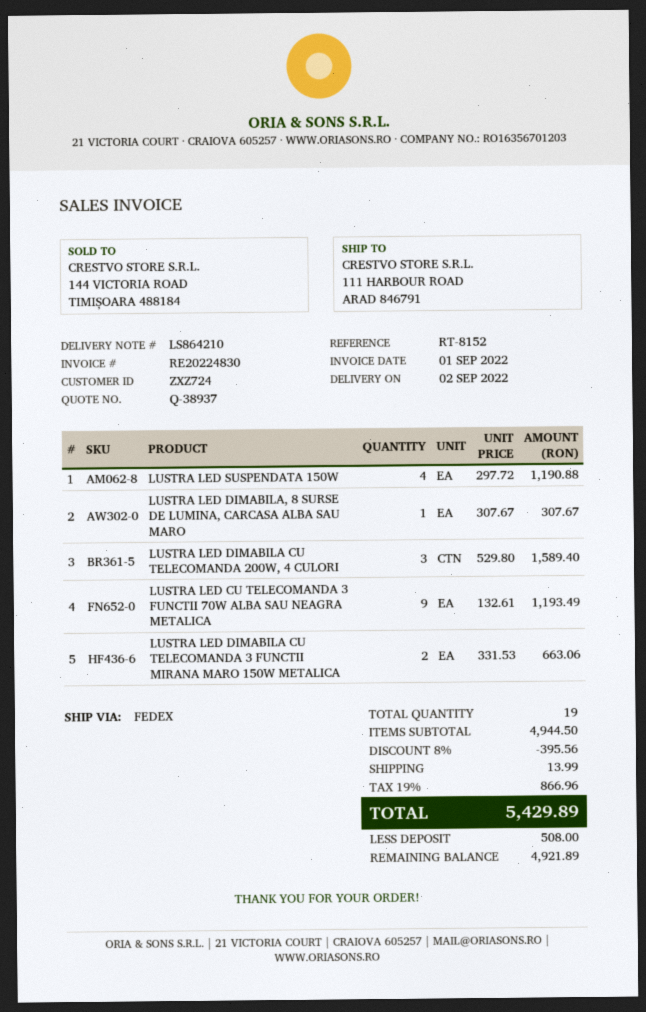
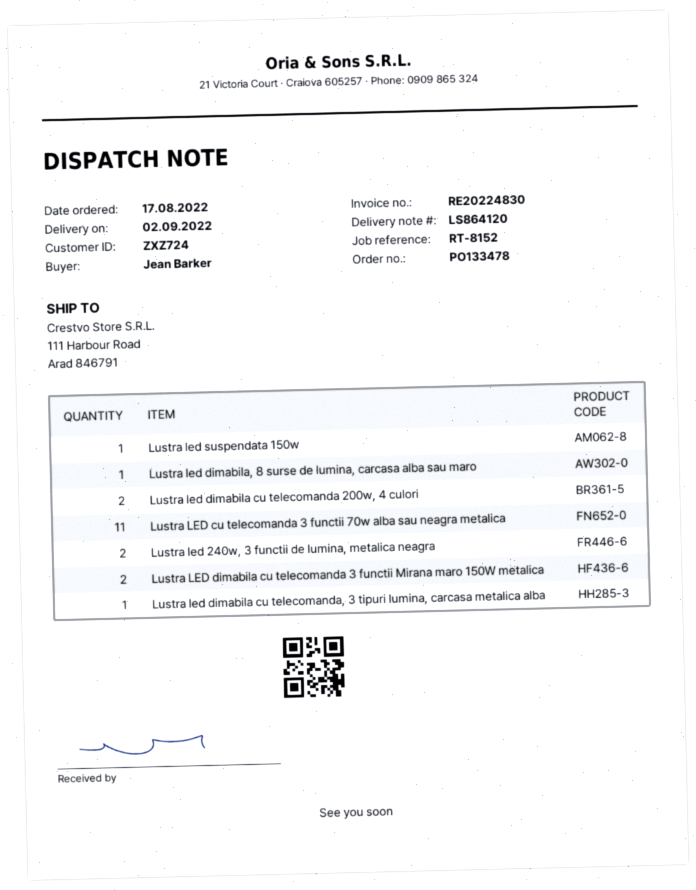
delivery note number: LS864210 -> LS864120
LUSTRA LED SUSPENDATA 150W: 4 -> 1
LUSTRA LED DIMABILA CU TELECOMANDA 200W, 4 CULORI: 3 -> 2
LUSTRA LED CU TELECOMANDA 3 FUNCTII 70W ALBA SAU NEAGRA METALICA: 9 -> 11
Lustra led 240w, 3 functii de lumina, metalica neagra: none -> 2
Lustra led dimabila cu telecomanda, 3 tipuri lumina, carcasa metalica alba: none -> 1

